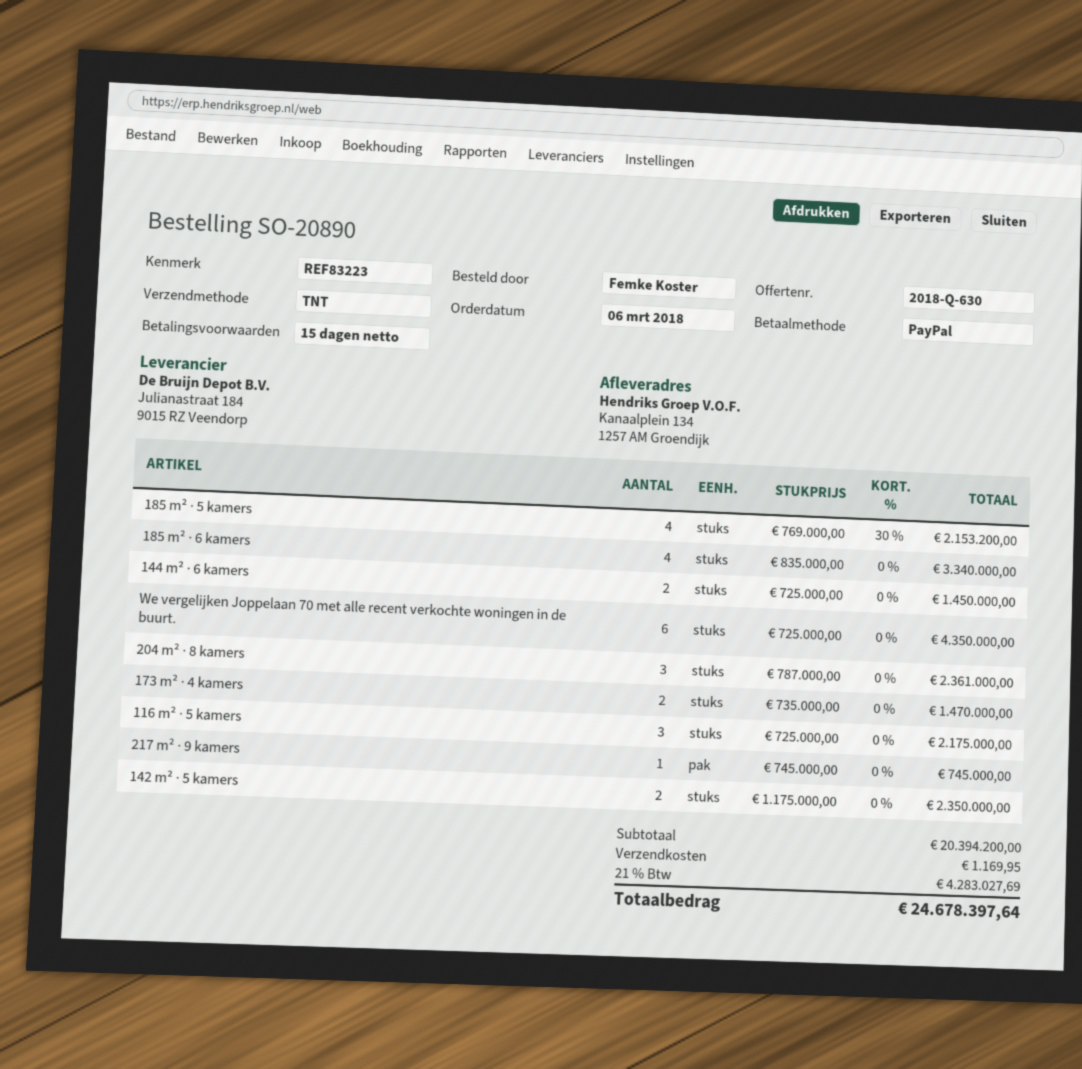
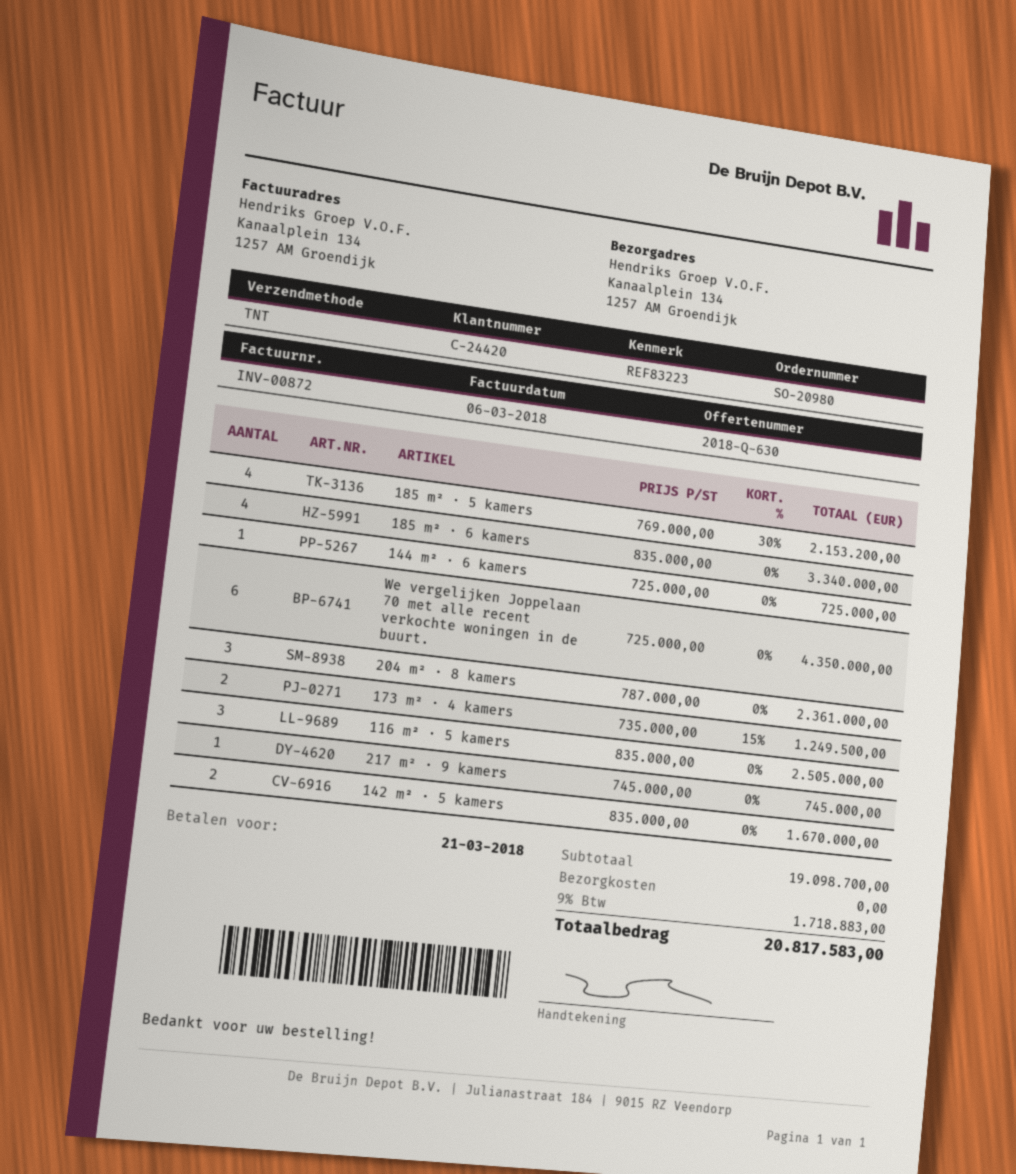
order number: SO-20890 -> SO-20980
144 m² · 6 kamers: 2 x 725000.00 = 1450000.00 -> 1 x 725000.00 = 725000.00
173 m² · 4 kamers: 2 x 735000.00 = 1470000.00 -> 2 x 735000.00 - 15% = 1249500.00
116 m² · 5 kamers: 3 x 725000.00 = 2175000.00 -> 3 x 835000.00 = 2505000.00
142 m² · 5 kamers: 2 x 1175000.00 = 2350000.00 -> 2 x 835000.00 = 1670000.00
subtotal: 20394200.00 -> 19098700.00
shipping: 1169.95 -> 0.00
tax: 21% = 4283027.69 -> 9% = 1718883.00
total: 24678397.64 -> 20817583.00

